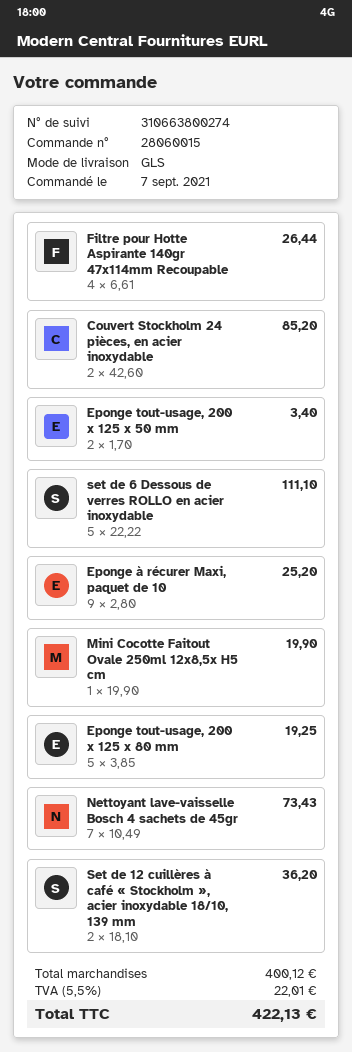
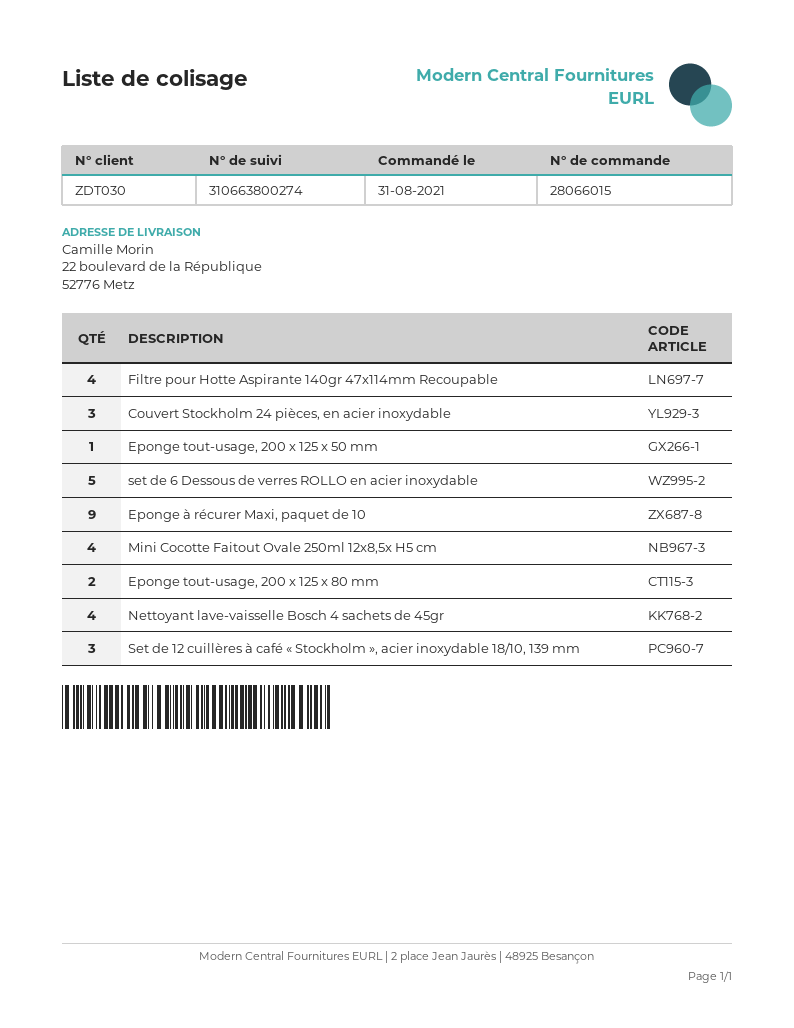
order number: 28060015 -> 28066015
order date: 2021-09-07 -> 2021-08-31
Couvert Stockholm 24 pièces, en acier inoxydable: 2 -> 3
Eponge tout-usage, 200 x 125 x 50 mm: 2 -> 1
Mini Cocotte Faitout Ovale 250ml 12x8,5x H5 cm: 1 -> 4
Eponge tout-usage, 200 x 125 x 80 mm: 5 -> 2
Nettoyant lave-vaisselle Bosch 4 sachets de 45gr: 7 -> 4
Set de 12 cuillères à café « Stockholm », acier inoxydable 18/10, 139 mm: 2 -> 3

